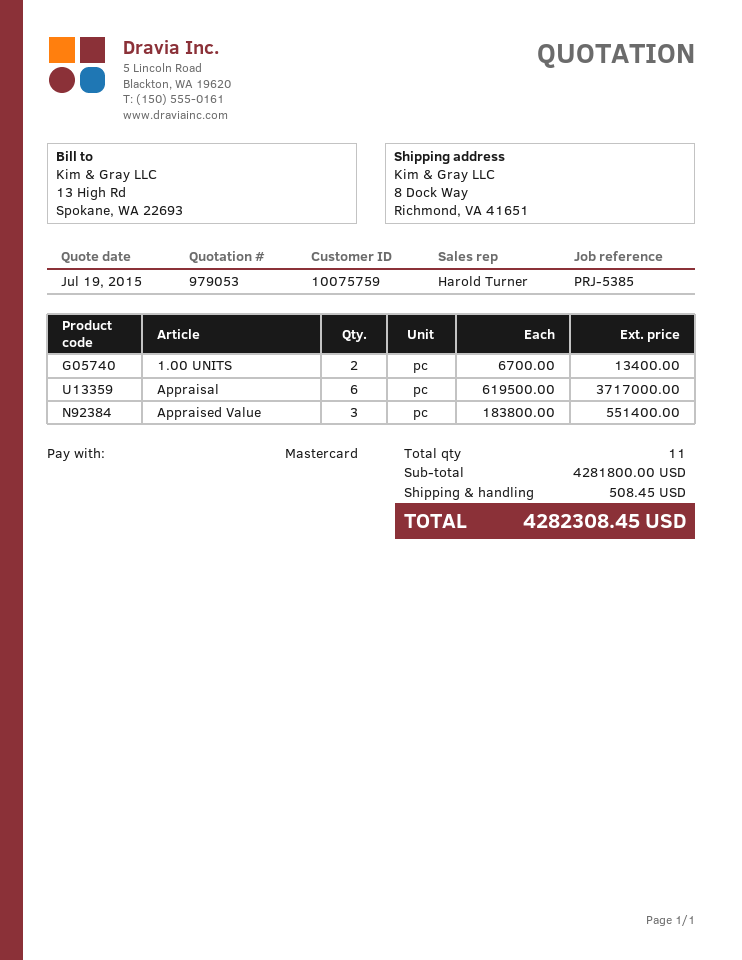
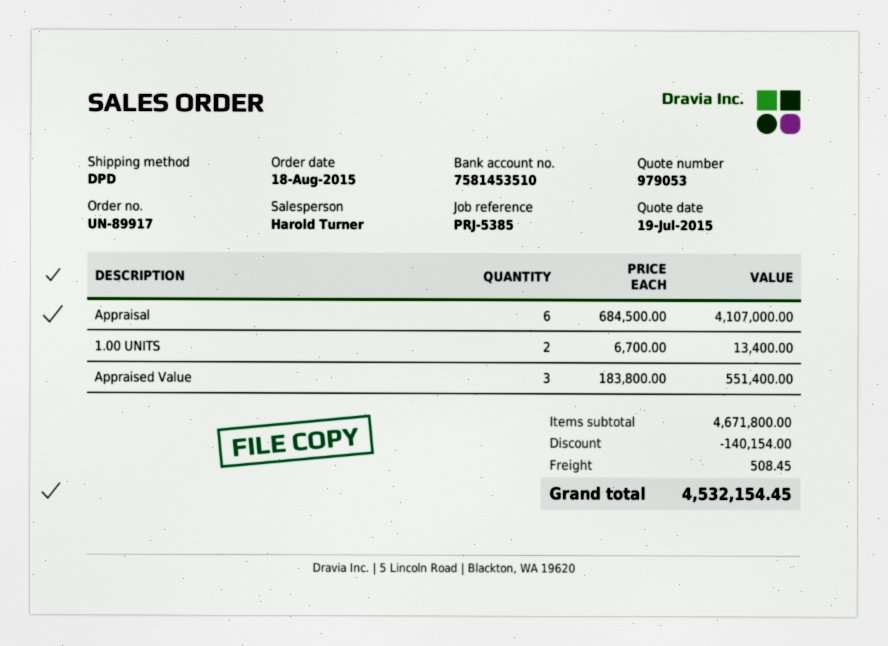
Appraisal: 6 x 619500.00 = 3717000.00 -> 6 x 684500.00 = 4107000.00
subtotal: 4281800.00 -> 4671800.00
discount: none -> 140154.00
total: 4282308.45 -> 4532154.45

